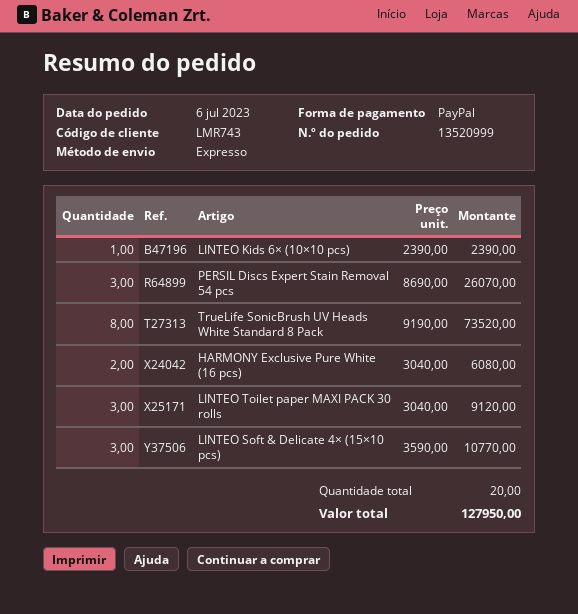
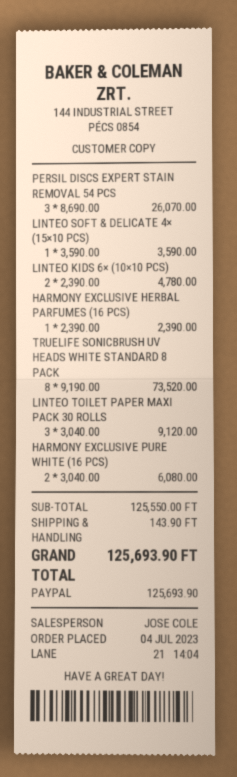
order date: 2023-07-06 -> 2023-07-04
LINTEO Kids 6× (10×10 pcs): 1 x 2390.00 = 2390.00 -> 2 x 2390.00 = 4780.00
LINTEO Soft & Delicate 4× (15×10 pcs): 3 x 3590.00 = 10770.00 -> 1 x 3590.00 = 3590.00
HARMONY EXCLUSIVE HERBAL PARFUMES (16 PCS): none -> 1 x 2390.00 = 2390.00
shipping: none -> 143.90
total: 127950.00 -> 125693.90

